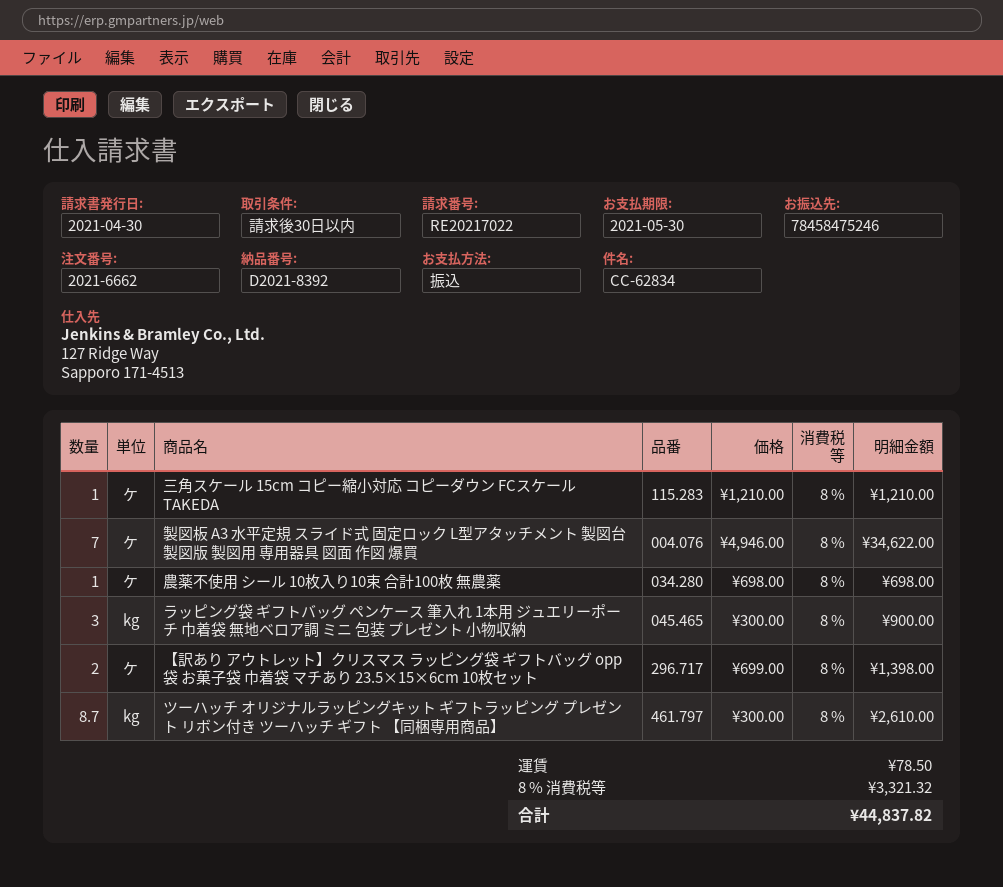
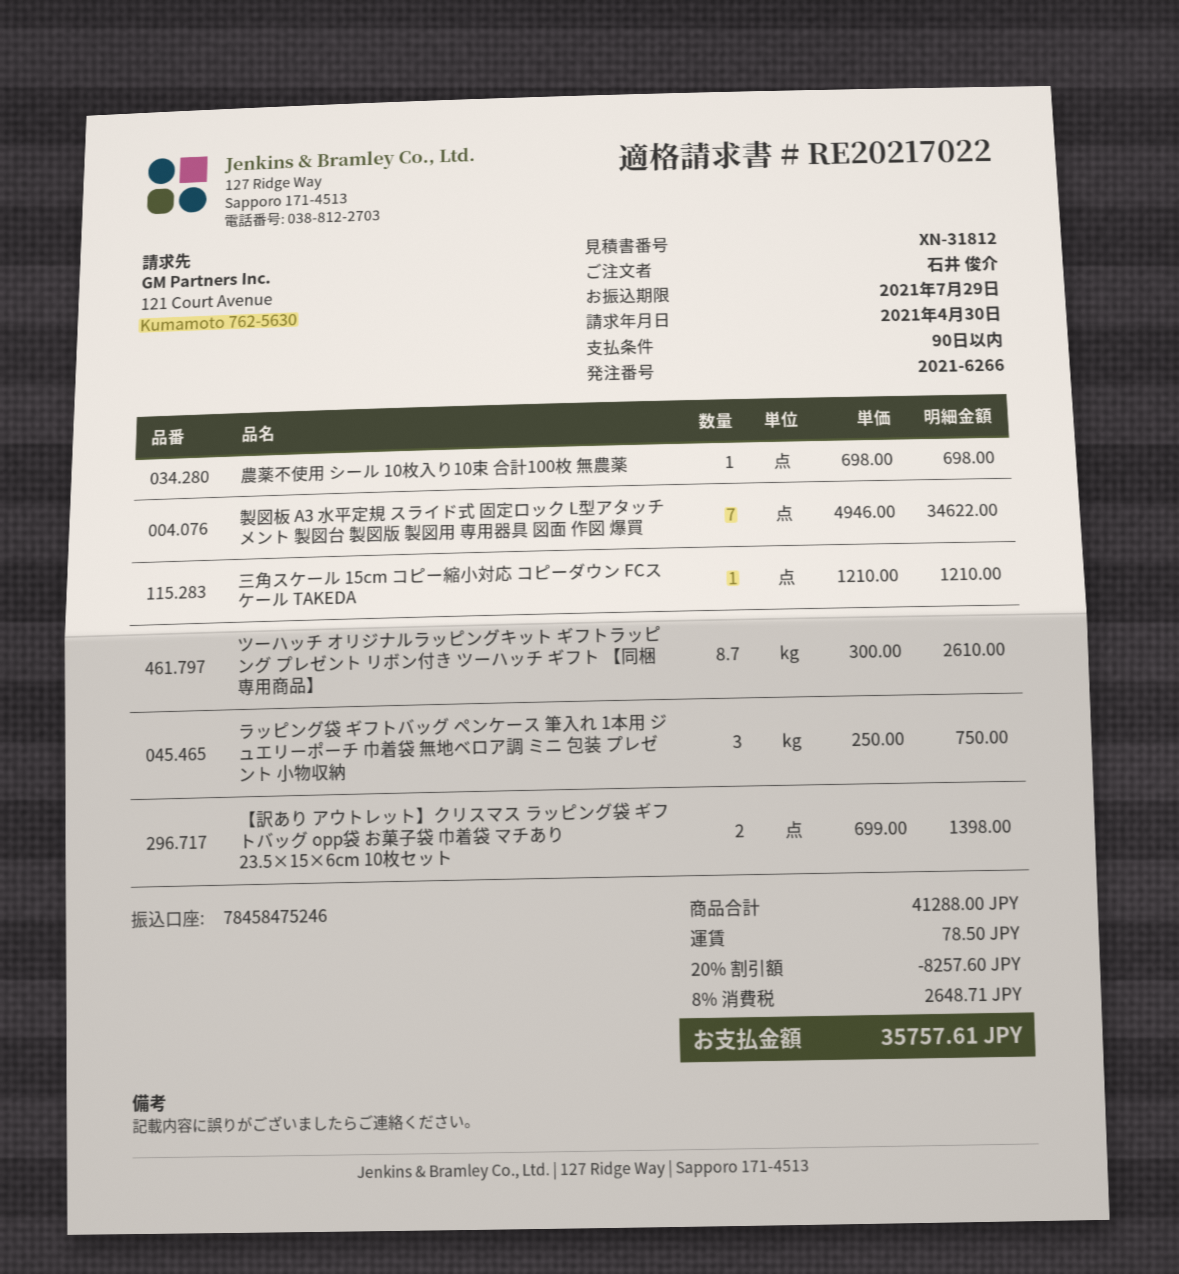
order number: 2021-6662 -> 2021-6266
payment terms: 30 days -> 90 days
due date: 2021-05-30 -> 2021-07-29
ラッピング袋 ギフトバッグ ペンケース 筆入れ 1本用 ジュエリーポーチ 巾着袋 無地ベロア調 ミニ 包装 プレゼント 小物収納: 3 x 300.00 = 900.00 -> 3 x 250.00 = 750.00
discount: none -> 20% = 8257.60
tax: 8% = 3321.32 -> 8% = 2648.71
total: 44837.82 -> 35757.61

